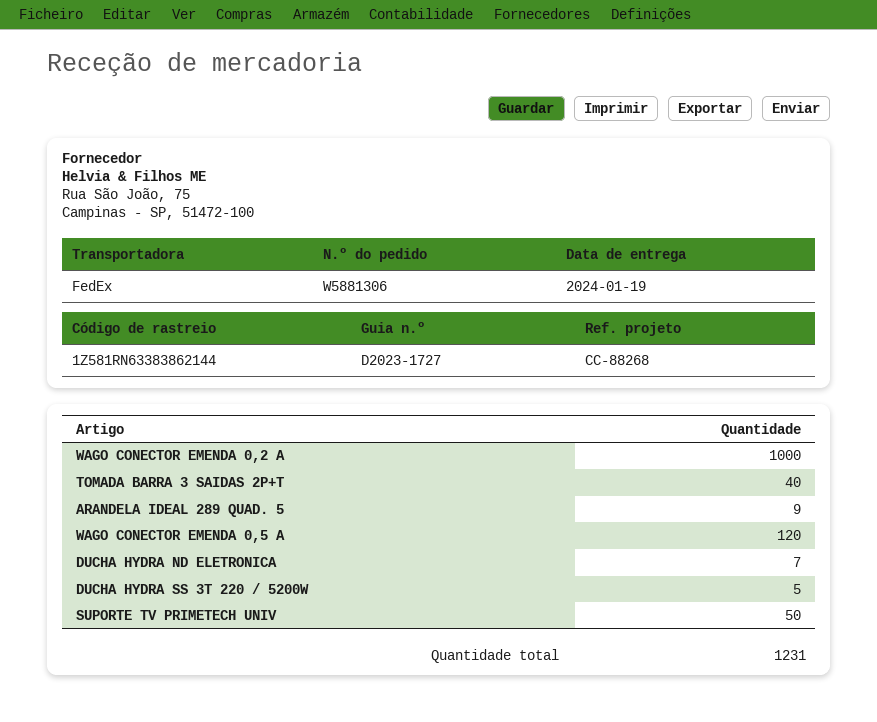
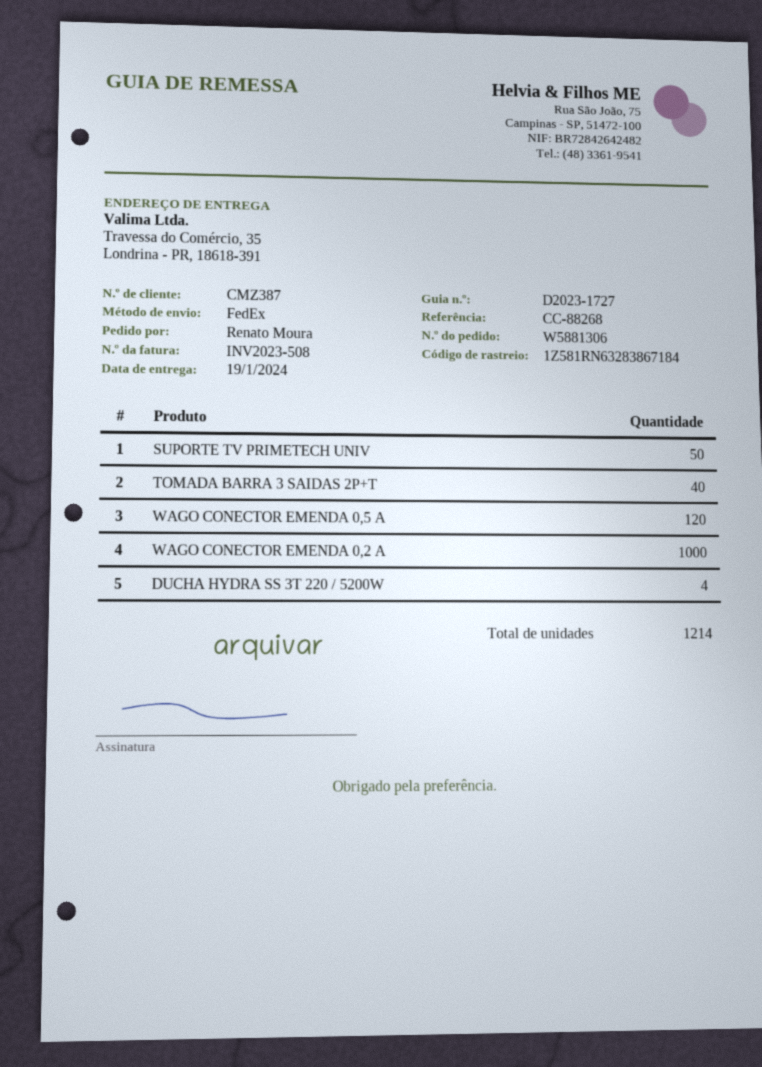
tracking number: 1Z581RN63383862144 -> 1Z581RN63283867184
ARANDELA IDEAL 289 QUAD. 5: 9 -> none
DUCHA HYDRA ND ELETRONICA: 7 -> none
DUCHA HYDRA SS 3T 220 / 5200W: 5 -> 4
total quantity: 1231 -> 1214

